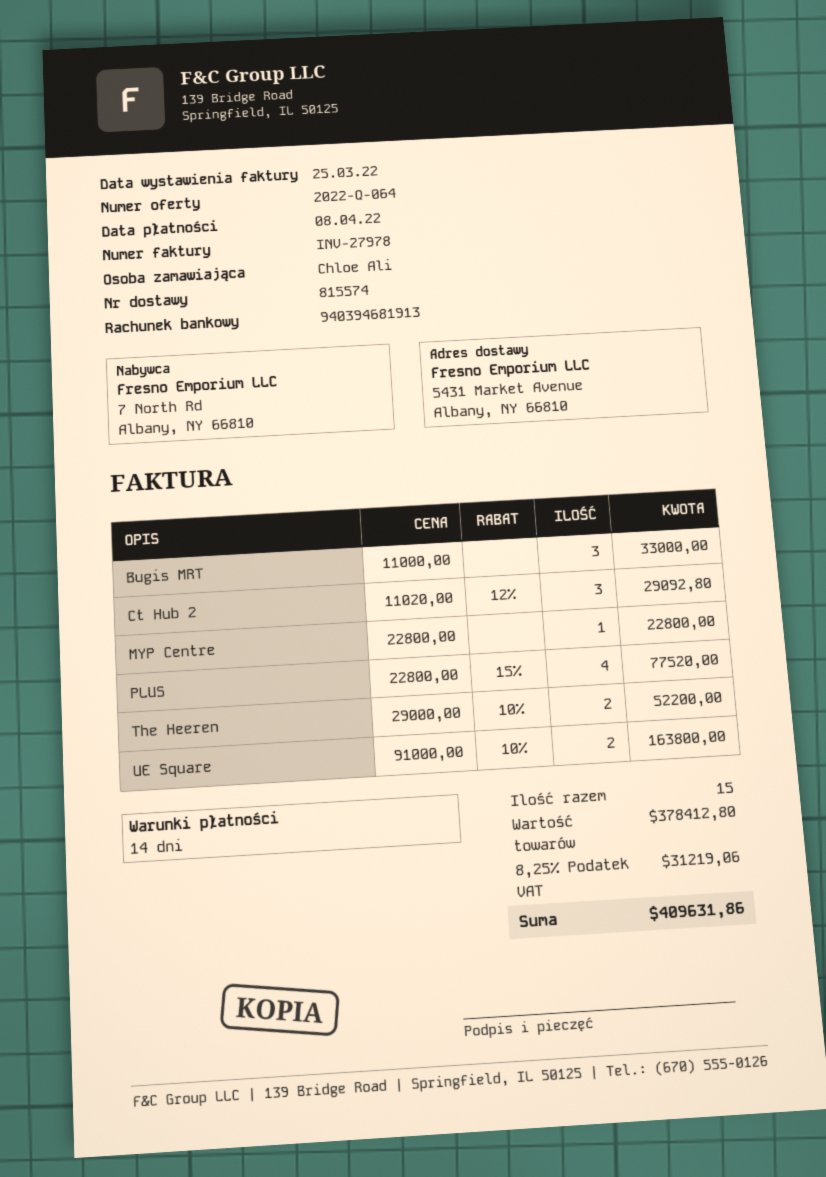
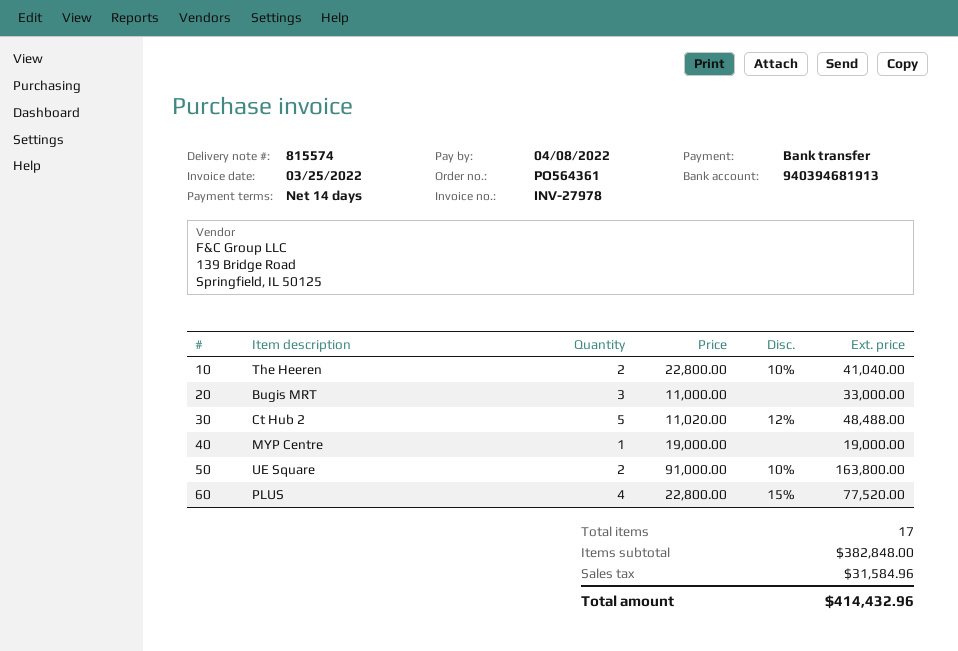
Ct Hub 2: 3 x 11020.00 - 12% = 29092.80 -> 5 x 11020.00 - 12% = 48488.00
MYP Centre: 1 x 22800.00 = 22800.00 -> 1 x 19000.00 = 19000.00
The Heeren: 2 x 29000.00 - 10% = 52200.00 -> 2 x 22800.00 - 10% = 41040.00
total quantity: 15 -> 17
subtotal: 378412.80 -> 382848.00
tax: 31219.06 -> 31584.96
total: 409631.86 -> 414432.96

